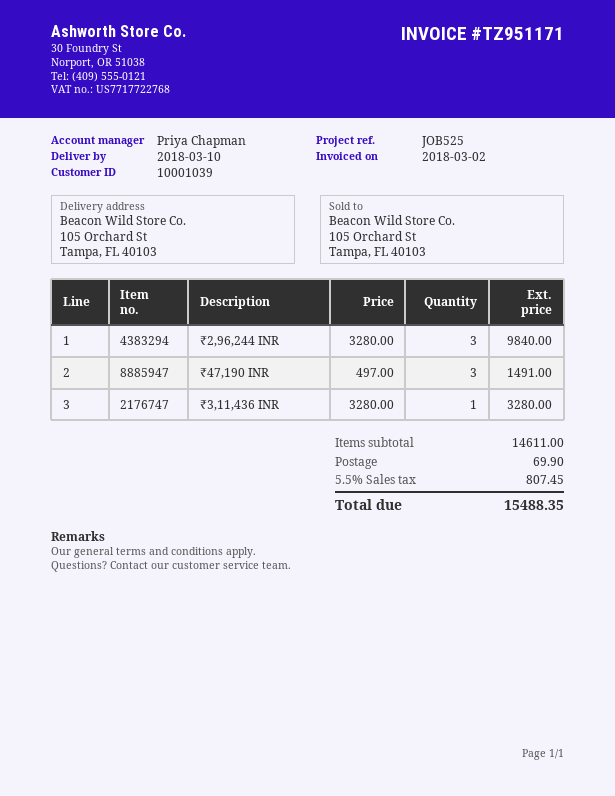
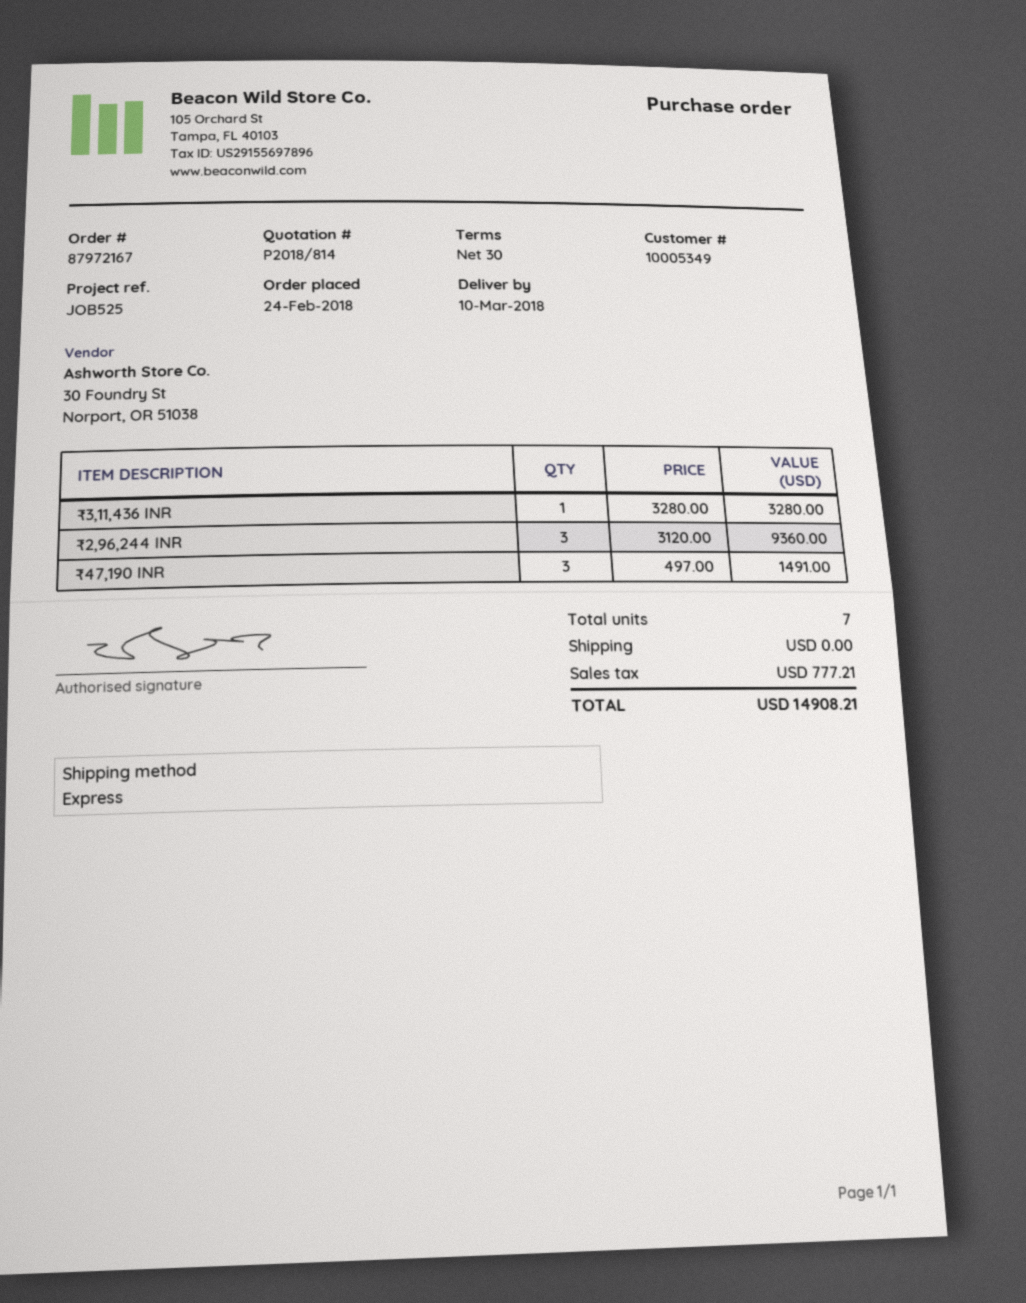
customer number: 10001039 -> 10005349
₹2,96,244 INR: 3 x 3280.00 = 9840.00 -> 3 x 3120.00 = 9360.00
shipping: 69.90 -> 0.00
tax: 807.45 -> 777.21
total: 15488.35 -> 14908.21

